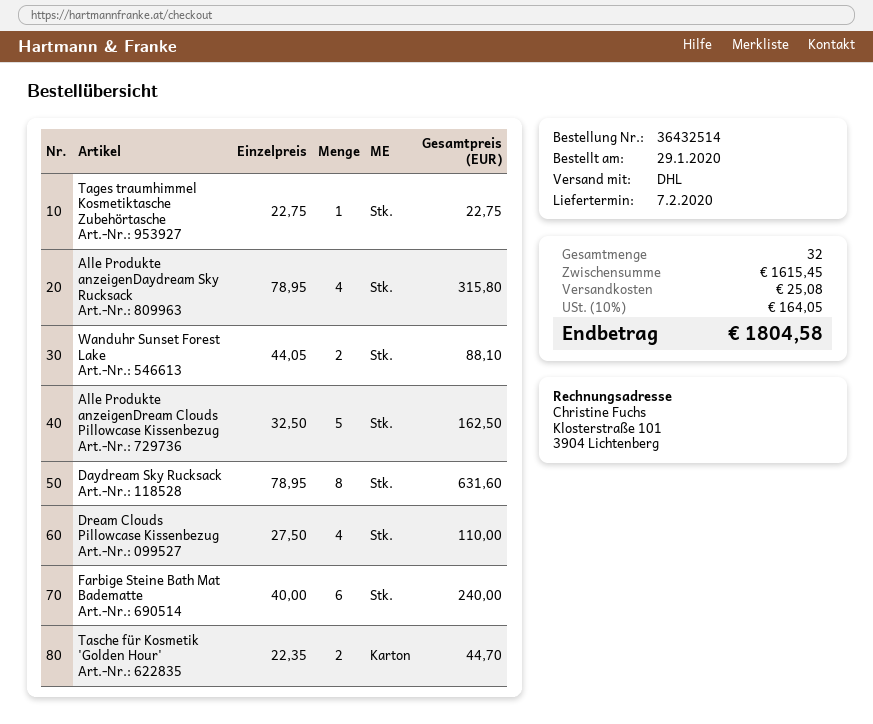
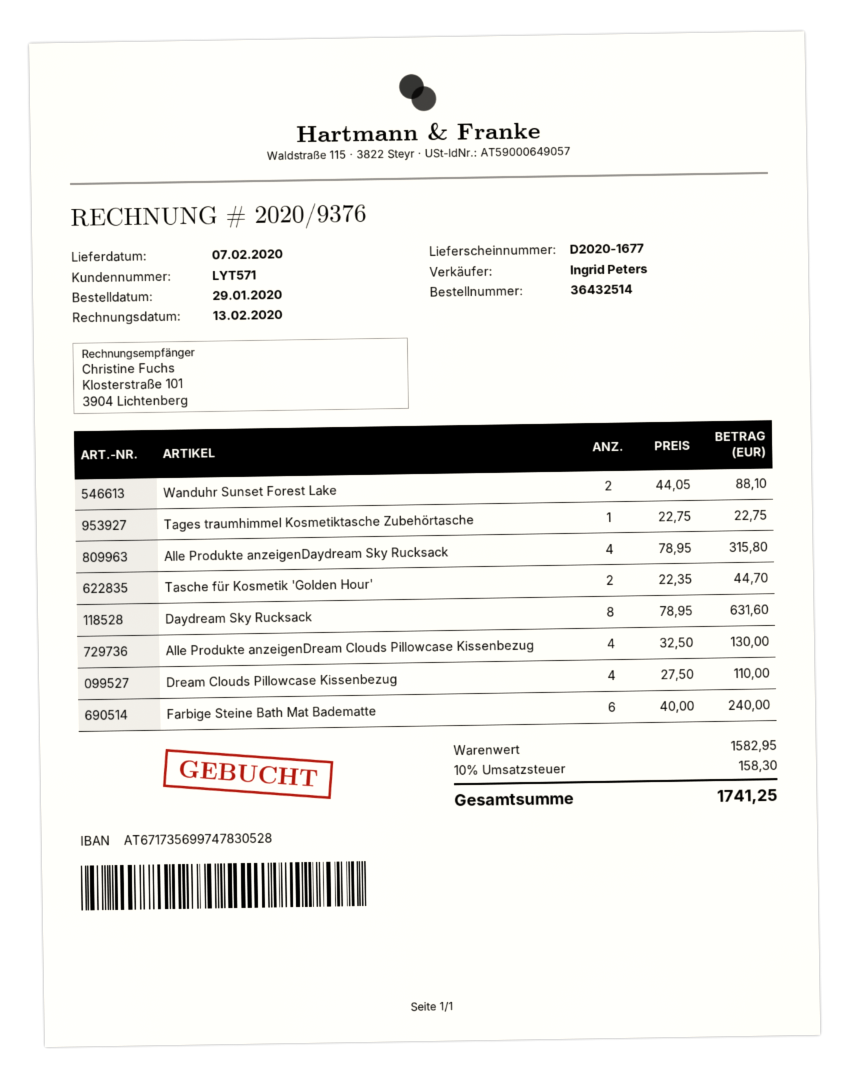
Alle Produkte anzeigenDream Clouds Pillowcase Kissenbezug: 5 x 32.50 = 162.50 -> 4 x 32.50 = 130.00
subtotal: 1615.45 -> 1582.95
shipping: 25.08 -> none
tax: 10% = 164.05 -> 10% = 158.30
total: 1804.58 -> 1741.25

